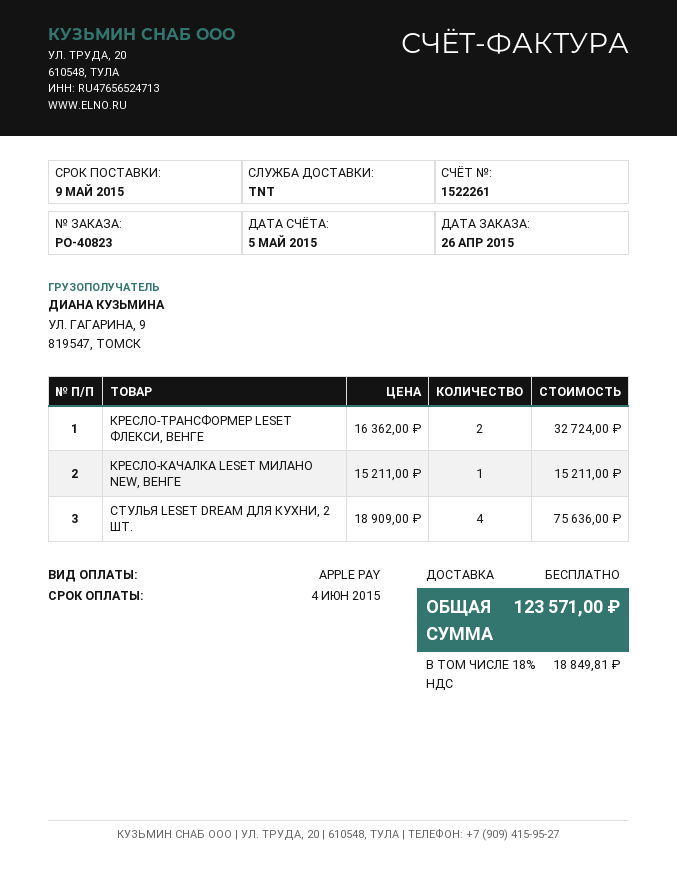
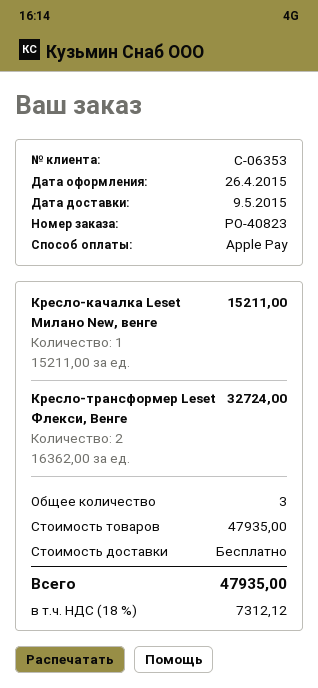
СТУЛЬЯ LESET DREAM ДЛЯ КУХНИ, 2 ШТ.: 4 x 18909.00 = 75636.00 -> none
tax: 18% = 18849.81 -> 18% = 7312.12
total: 123571.00 -> 47935.00

